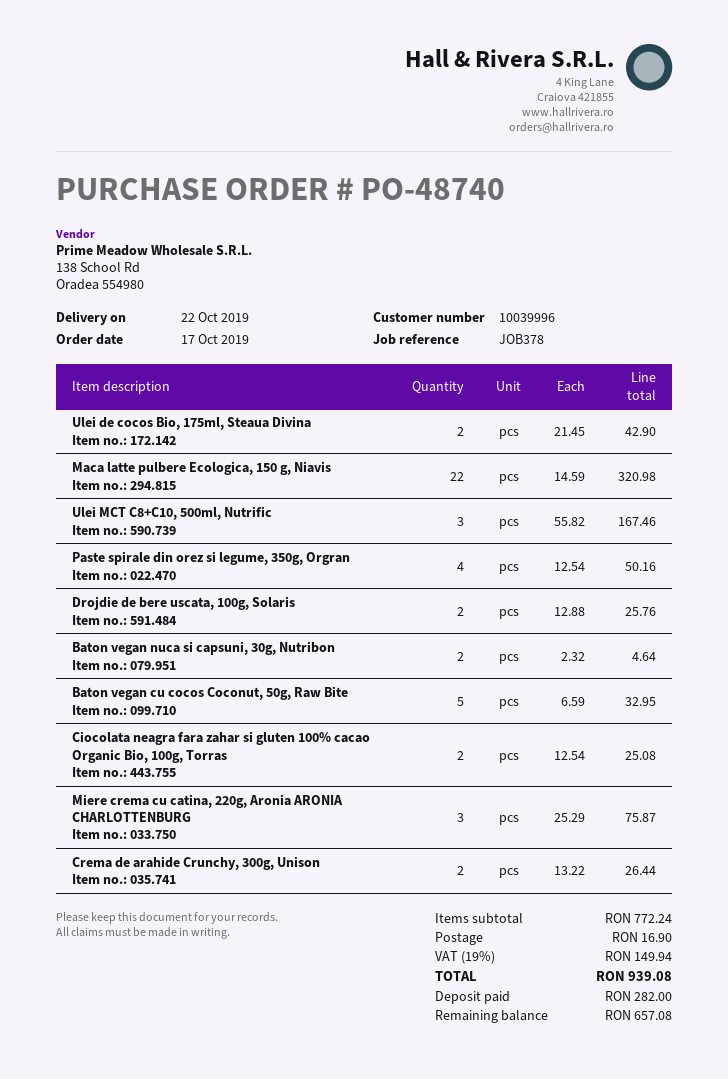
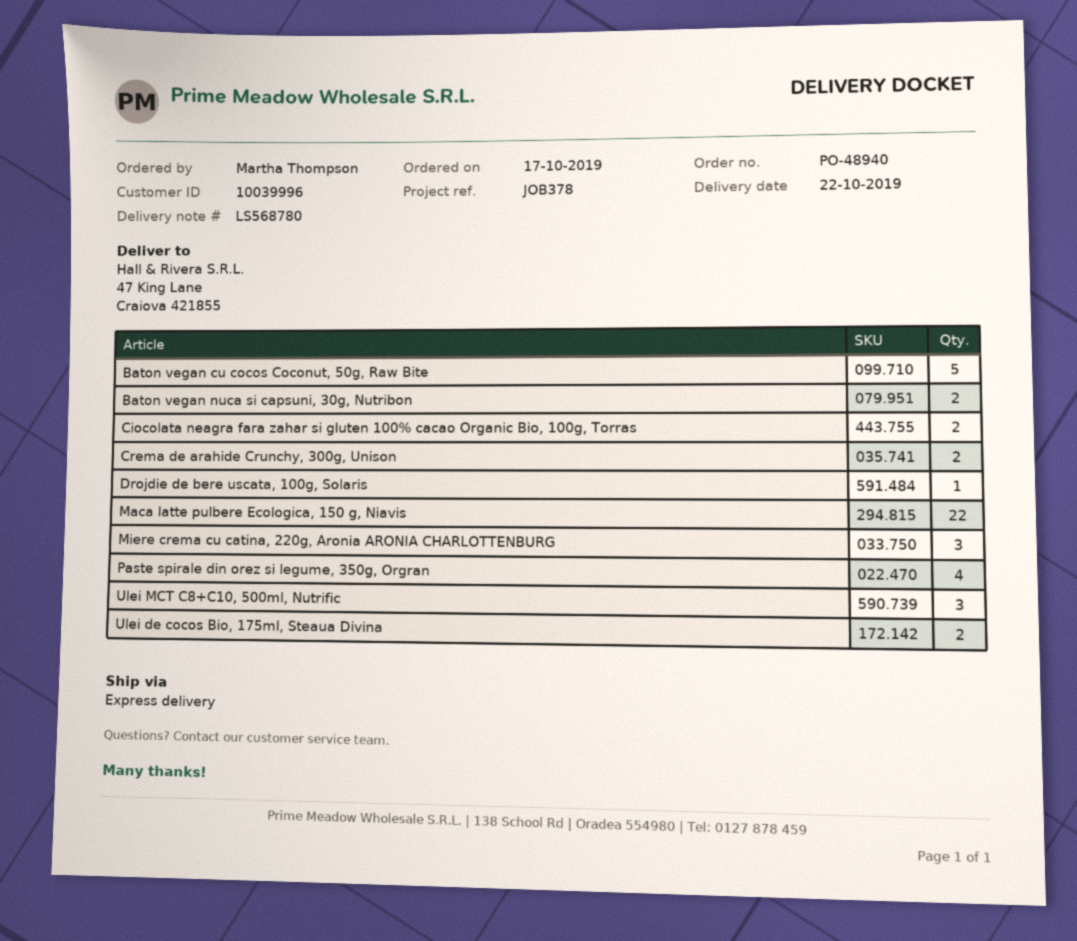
order number: PO-48740 -> PO-48940
Drojdie de bere uscata, 100g, Solaris: 2 -> 1

